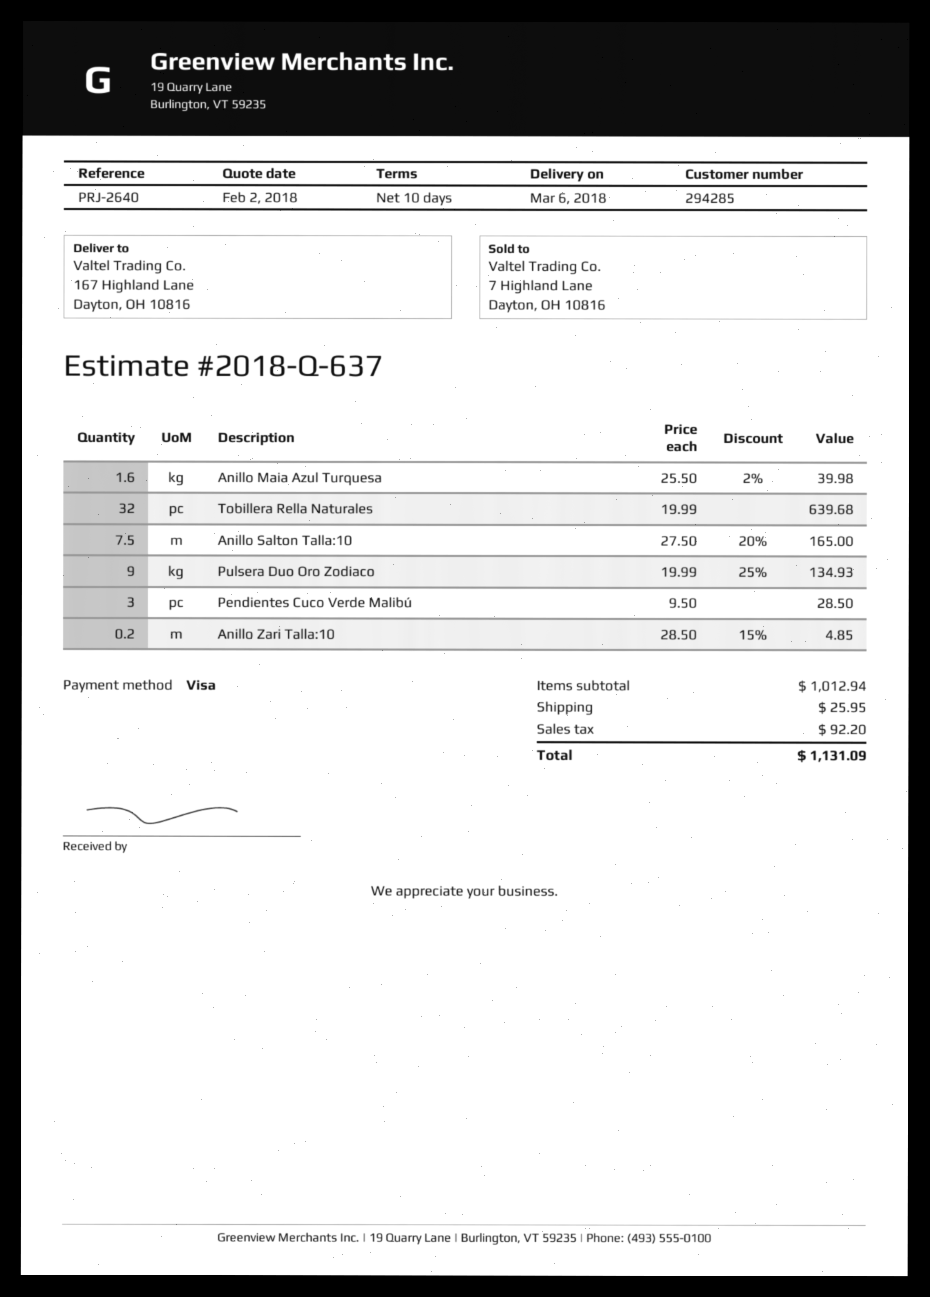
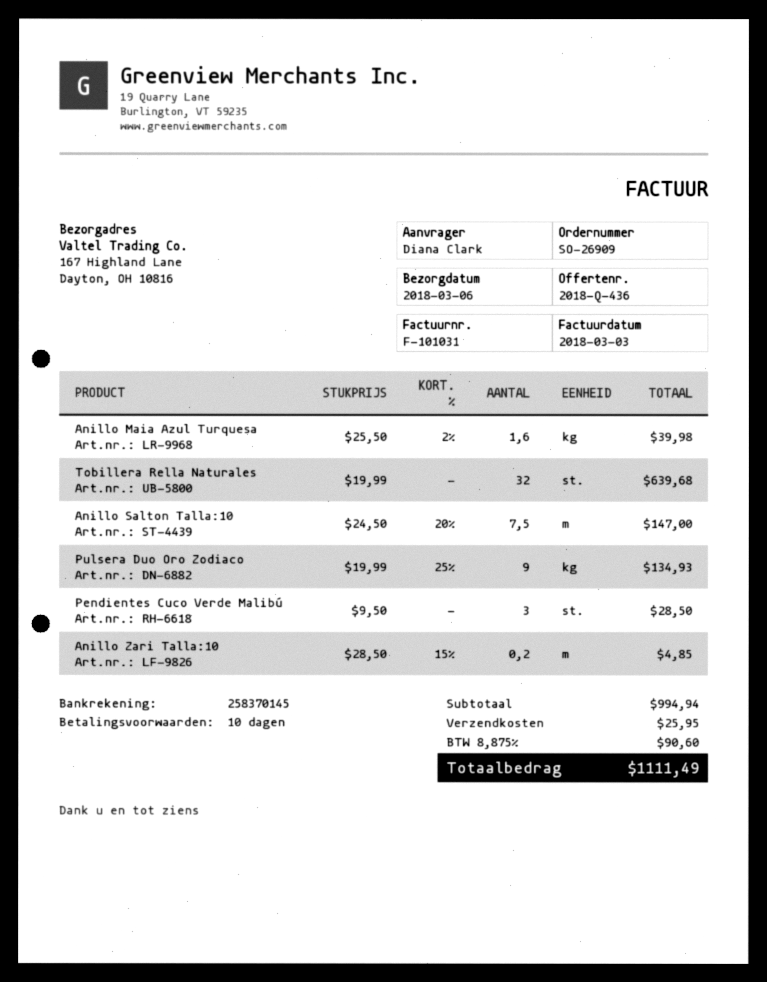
quote number: 2018-Q-637 -> 2018-Q-436
Anillo Salton Talla:10: 7.5 x 27.50 - 20% = 165.00 -> 7.5 x 24.50 - 20% = 147.00
subtotal: 1012.94 -> 994.94
tax: 92.20 -> 90.60
total: 1131.09 -> 1111.49

